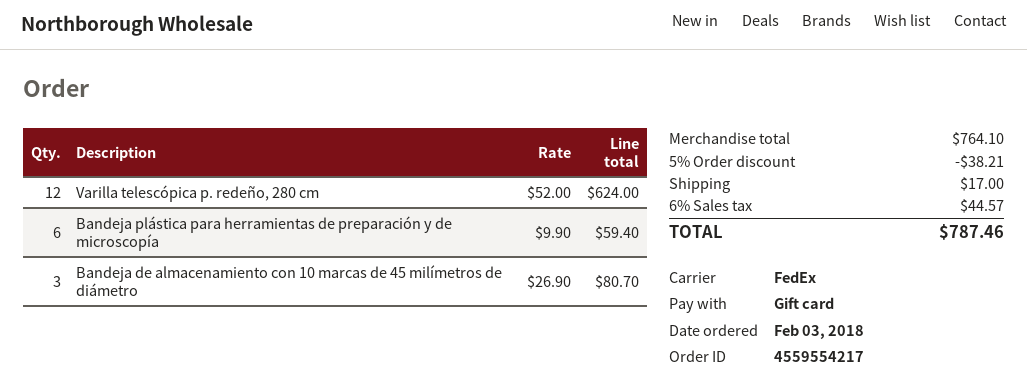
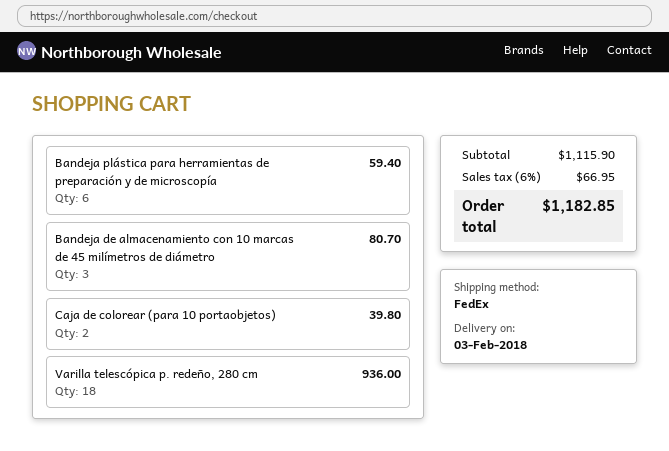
Varilla telescópica p. redeño, 280 cm: 12 for 624.00 -> 18 for 936.00
Caja de colorear (para 10 portaobjetos): none -> 2 for 39.80
subtotal: 764.10 -> 1115.90
discount: 5% = 38.21 -> none
shipping: 17.00 -> none
tax: 6% = 44.57 -> 6% = 66.95
total: 787.46 -> 1182.85

